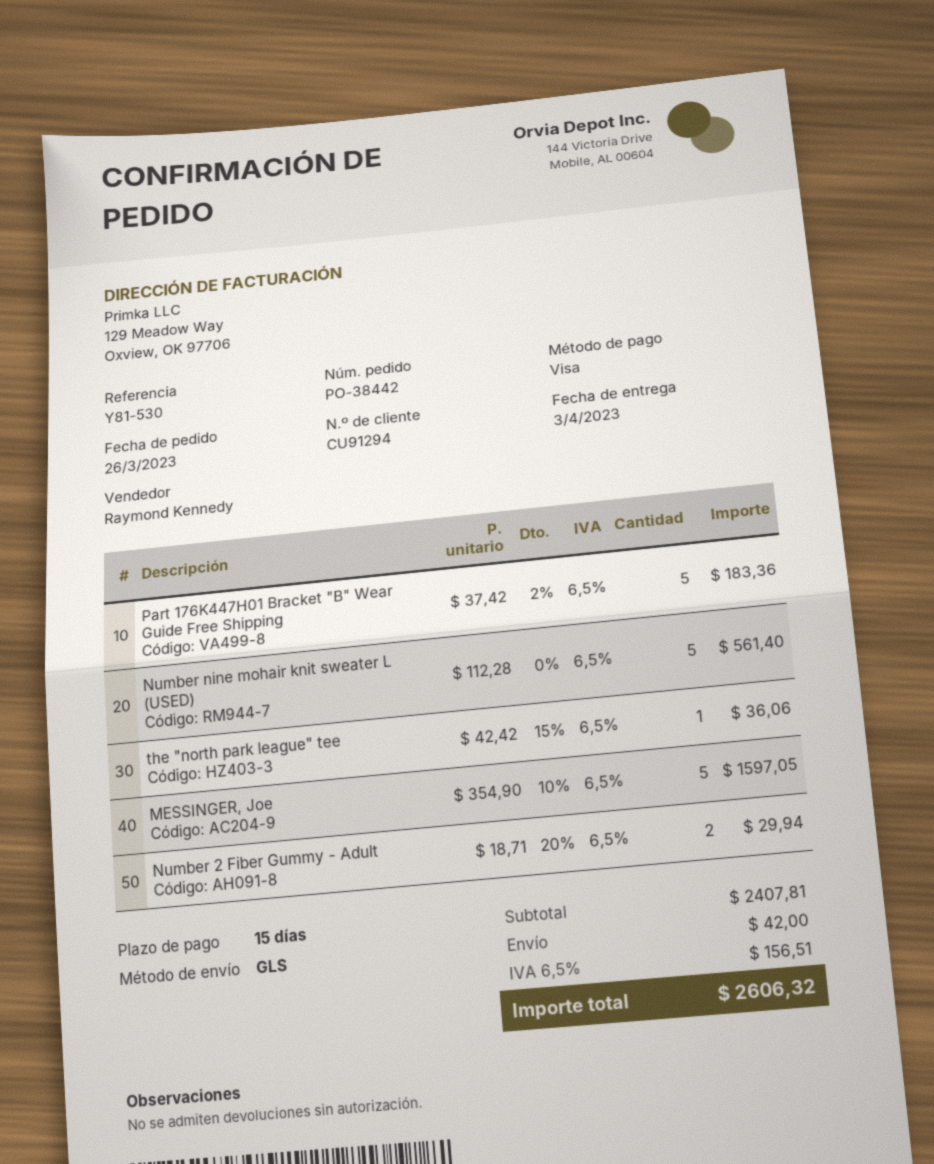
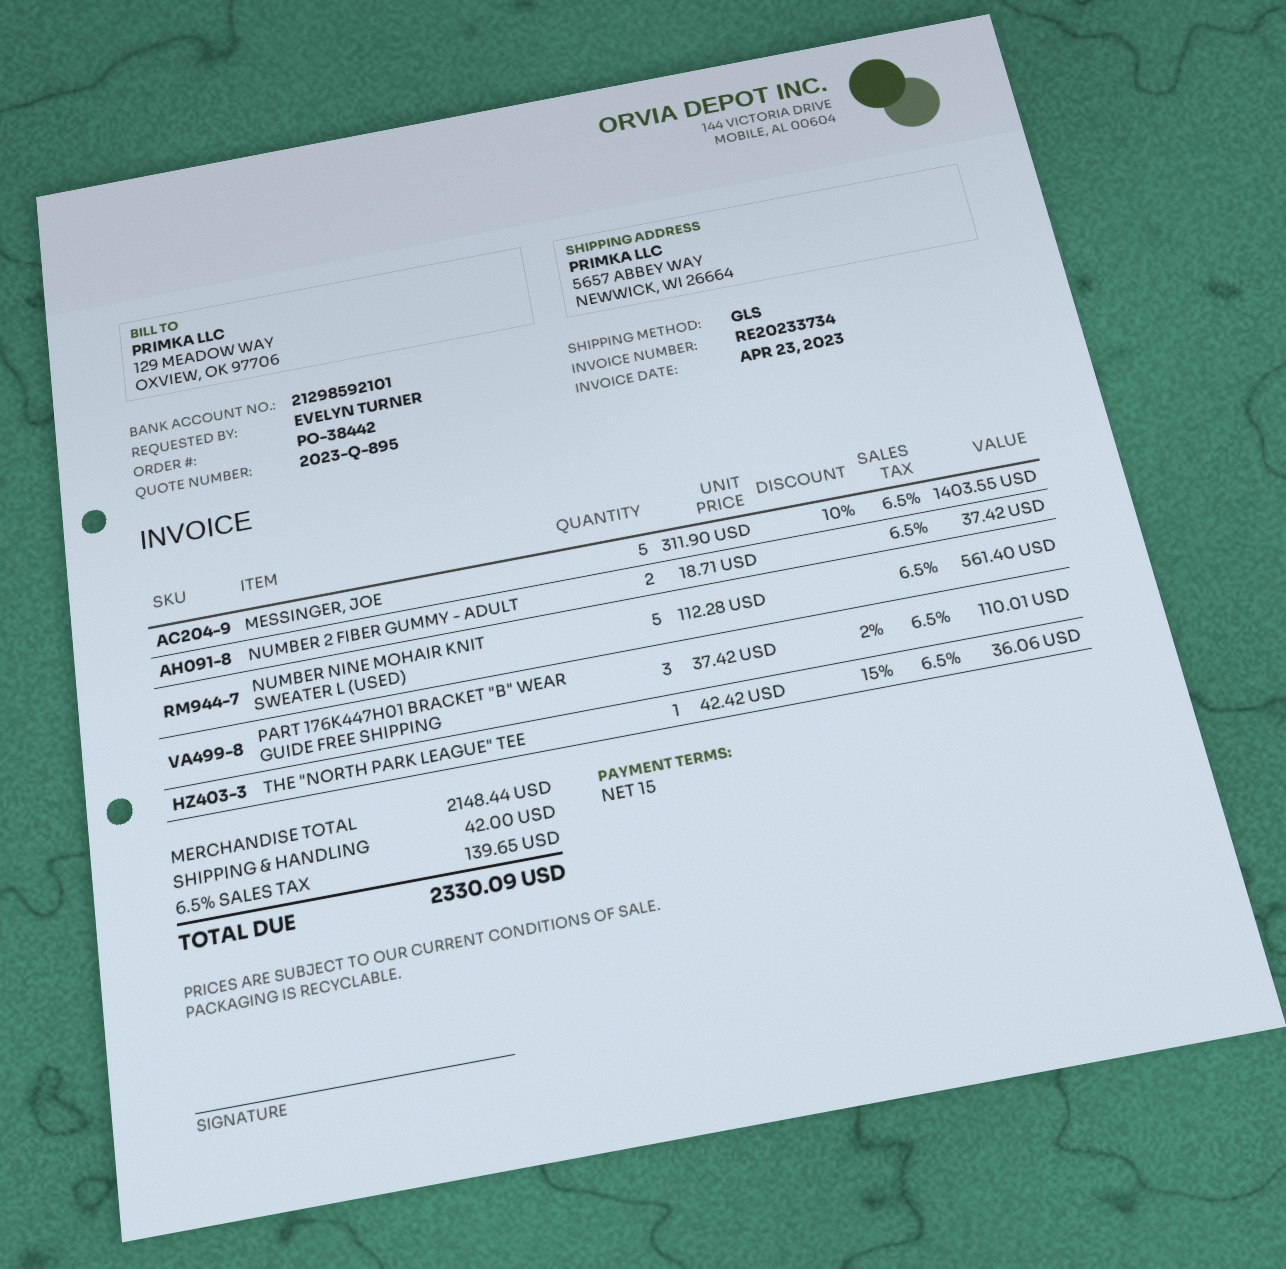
Part 176K447H01 Bracket "B" Wear Guide Free Shipping: 5 x 37.42 - 2% = 183.36 -> 3 x 37.42 - 2% = 110.01
MESSINGER, Joe: 5 x 354.90 - 10% = 1597.05 -> 5 x 311.90 - 10% = 1403.55
Number 2 Fiber Gummy - Adult: 2 x 18.71 - 20% = 29.94 -> 2 x 18.71 = 37.42
subtotal: 2407.81 -> 2148.44
tax: 6.5% = 156.51 -> 6.5% = 139.65
total: 2606.32 -> 2330.09

